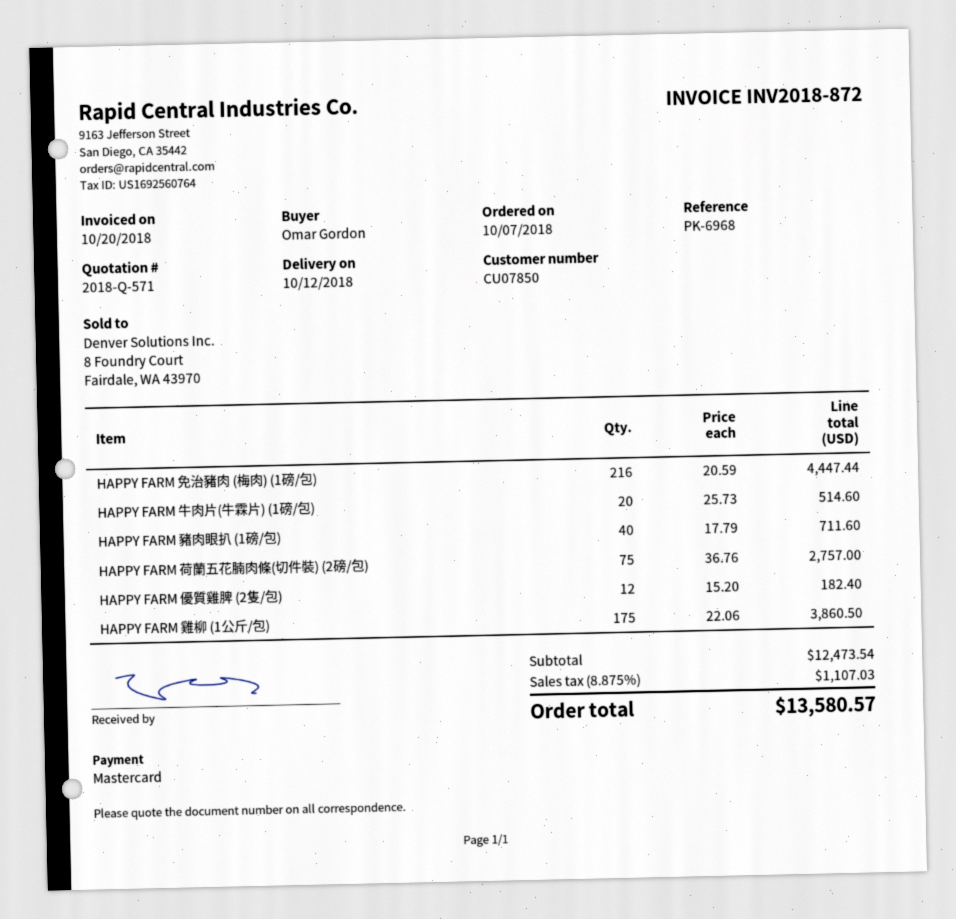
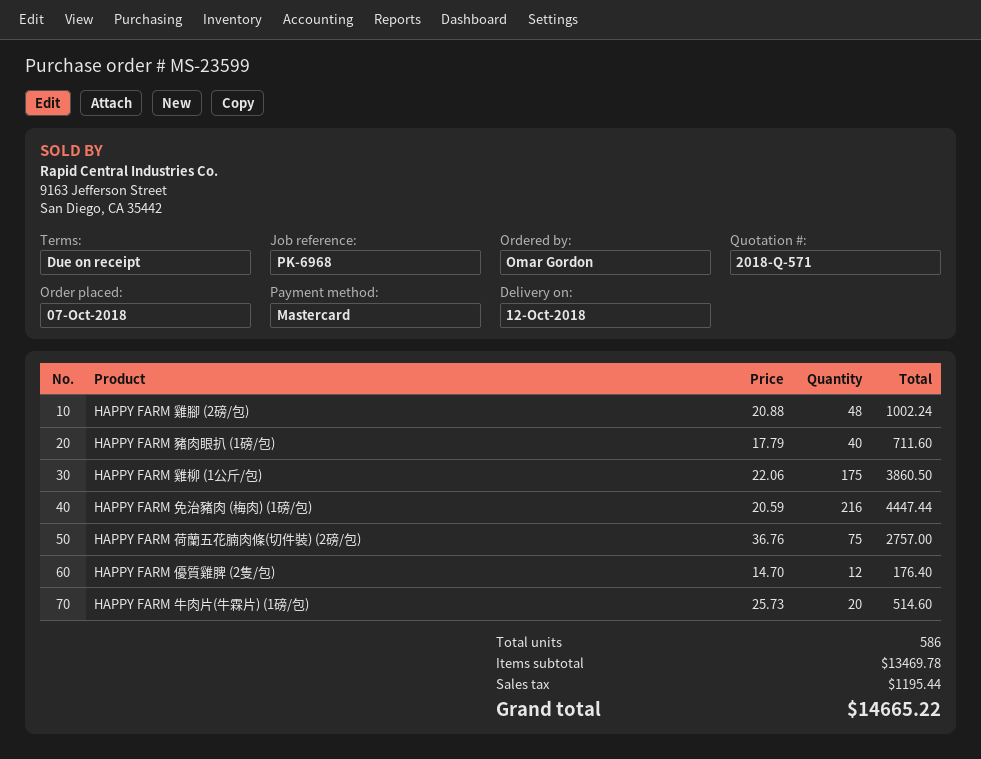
HAPPY FARM 優質雞脾 (2隻/包): 12 x 15.20 = 182.40 -> 12 x 14.70 = 176.40
HAPPY FARM 雞腳 (2磅/包): none -> 48 x 20.88 = 1002.24
subtotal: 12473.54 -> 13469.78
tax: 1107.03 -> 1195.44
total: 13580.57 -> 14665.22

